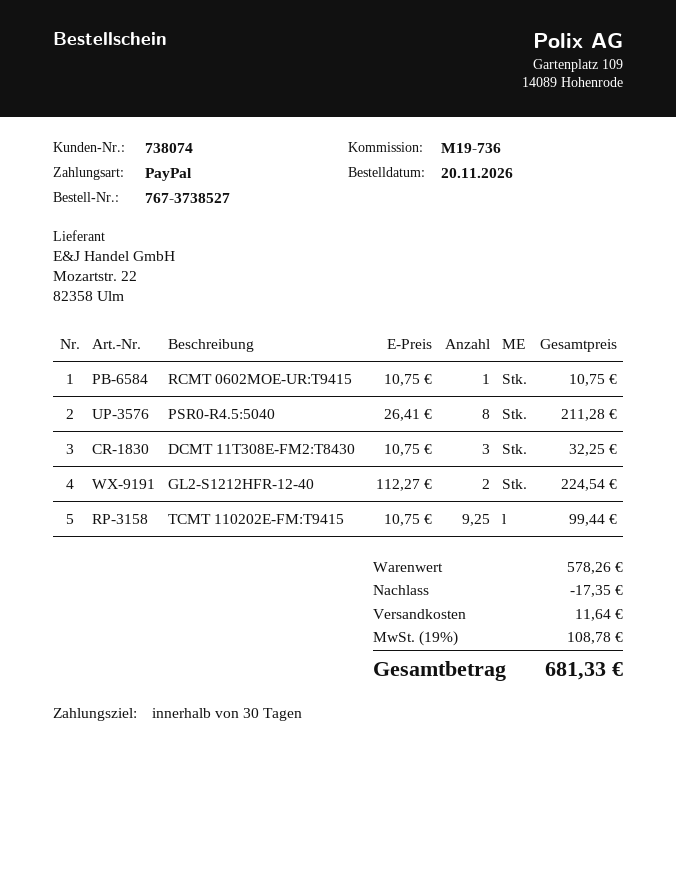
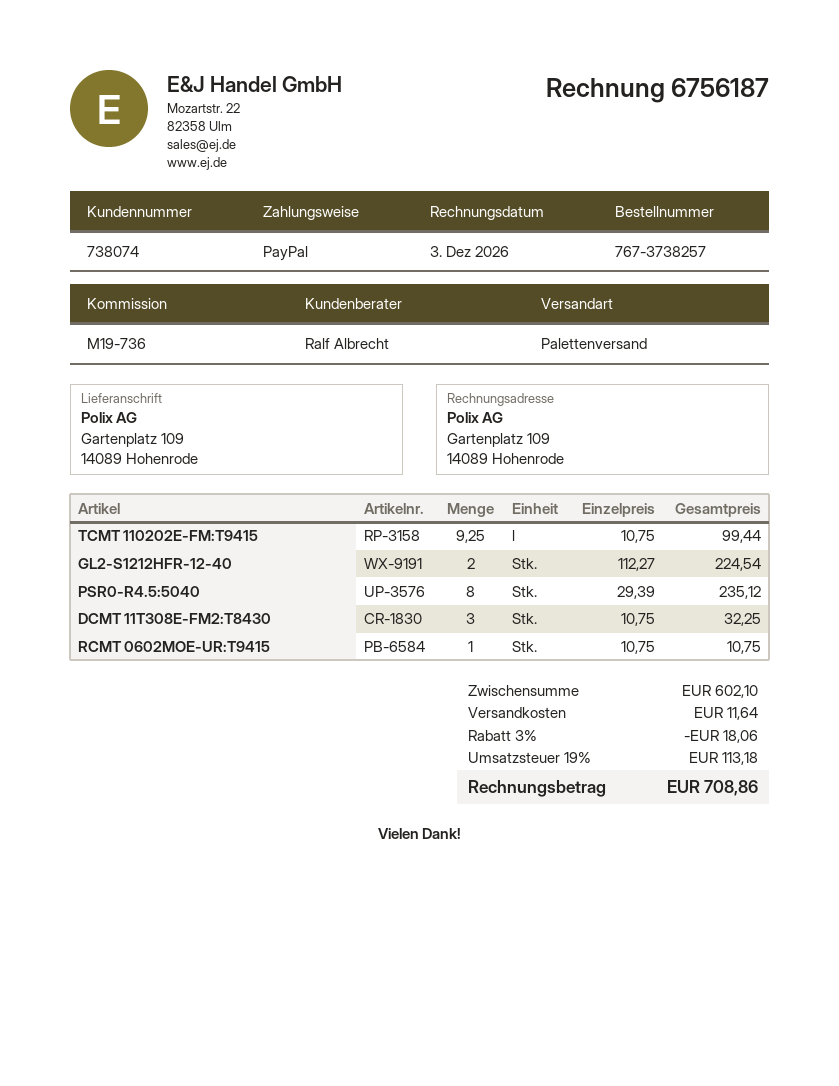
order number: 767-3738527 -> 767-3738257
PSR0-R4.5:5040: 8 x 26.41 = 211.28 -> 8 x 29.39 = 235.12
subtotal: 578.26 -> 602.10
discount: 17.35 -> 18.06
tax: 19% = 108.78 -> 19% = 113.18
total: 681.33 -> 708.86

